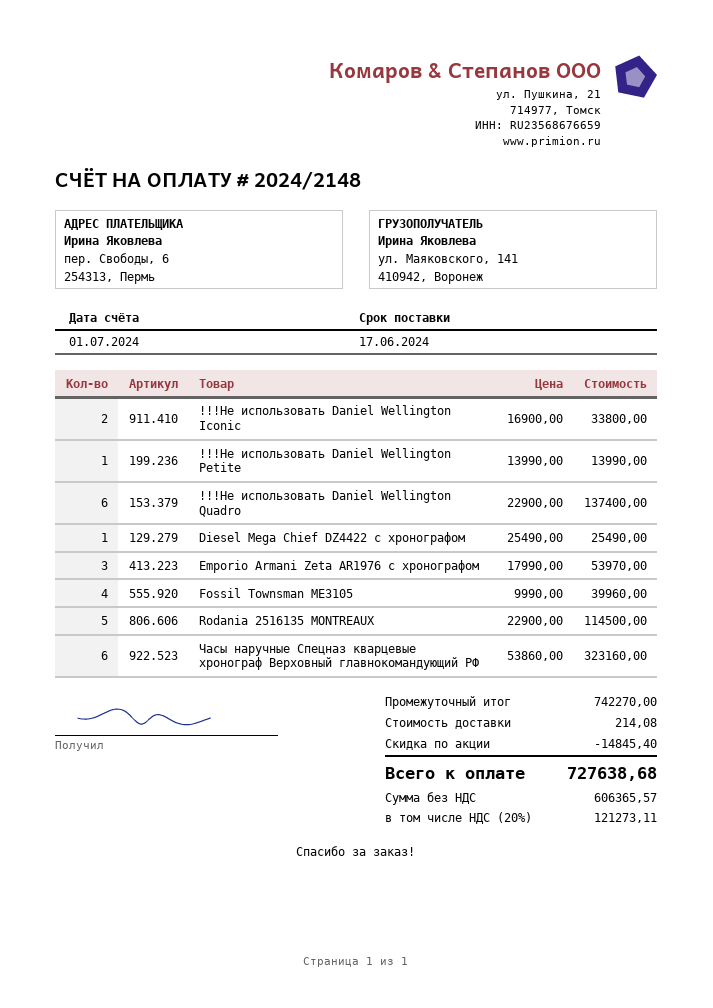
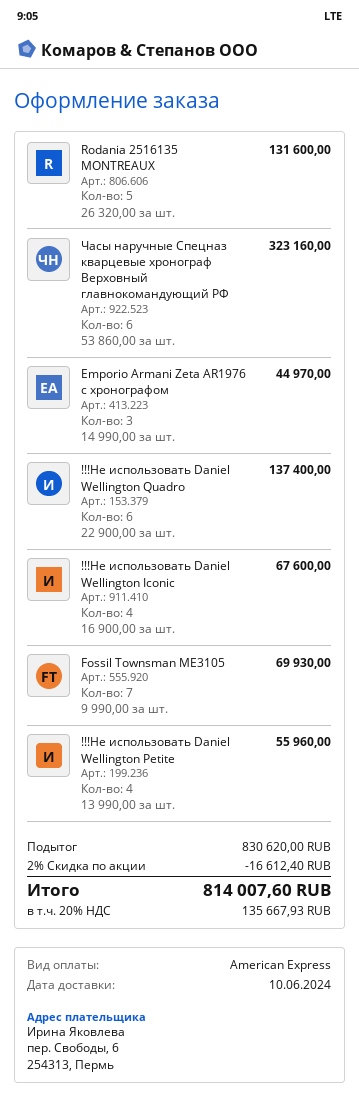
delivery date: 2024-06-17 -> 2024-06-10
!!!Не использовать Daniel Wellington Iconic: 2 x 16900.00 = 33800.00 -> 4 x 16900.00 = 67600.00
!!!Не использовать Daniel Wellington Petite: 1 x 13990.00 = 13990.00 -> 4 x 13990.00 = 55960.00
Diesel Mega Chief DZ4422 с хронографом: 1 x 25490.00 = 25490.00 -> none
Emporio Armani Zeta AR1976 с хронографом: 3 x 17990.00 = 53970.00 -> 3 x 14990.00 = 44970.00
Fossil Townsman ME3105: 4 x 9990.00 = 39960.00 -> 7 x 9990.00 = 69930.00
Rodania 2516135 MONTREAUX: 5 x 22900.00 = 114500.00 -> 5 x 26320.00 = 131600.00
subtotal: 742270.00 -> 830620.00
discount: 14845.40 -> 16612.40
shipping: 214.08 -> none
tax: 20% = 121273.11 -> 20% = 135667.93
total: 727638.68 -> 814007.60

